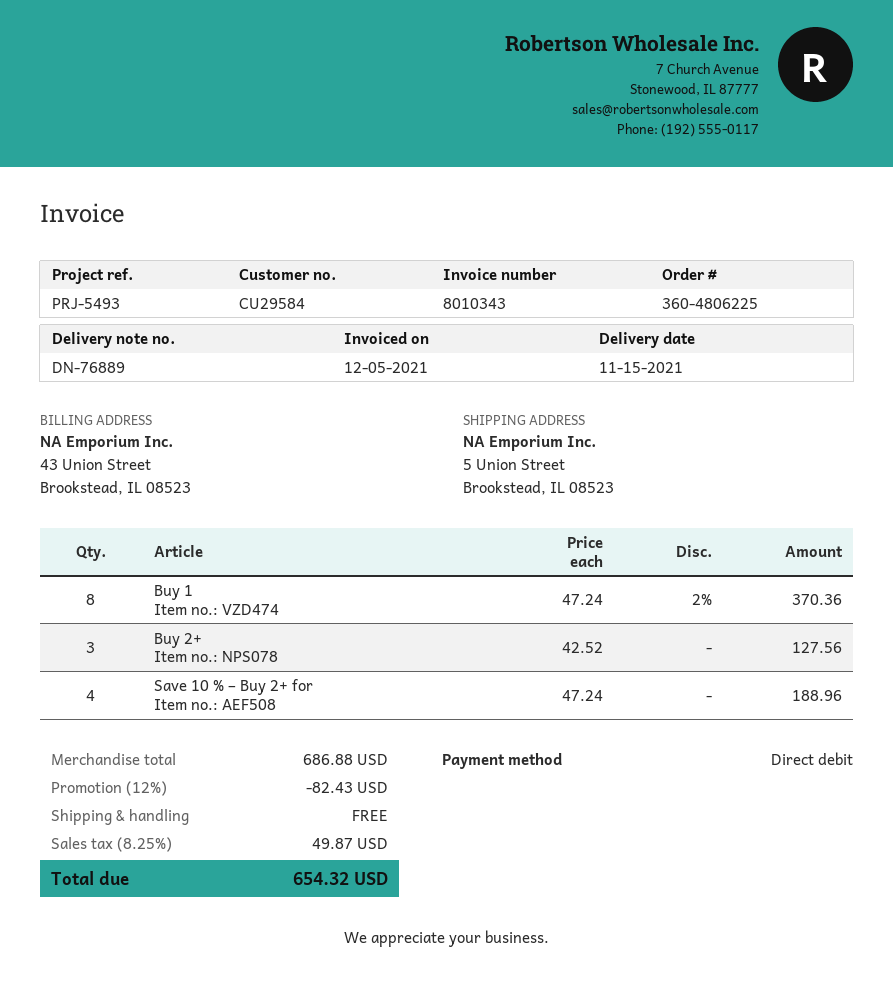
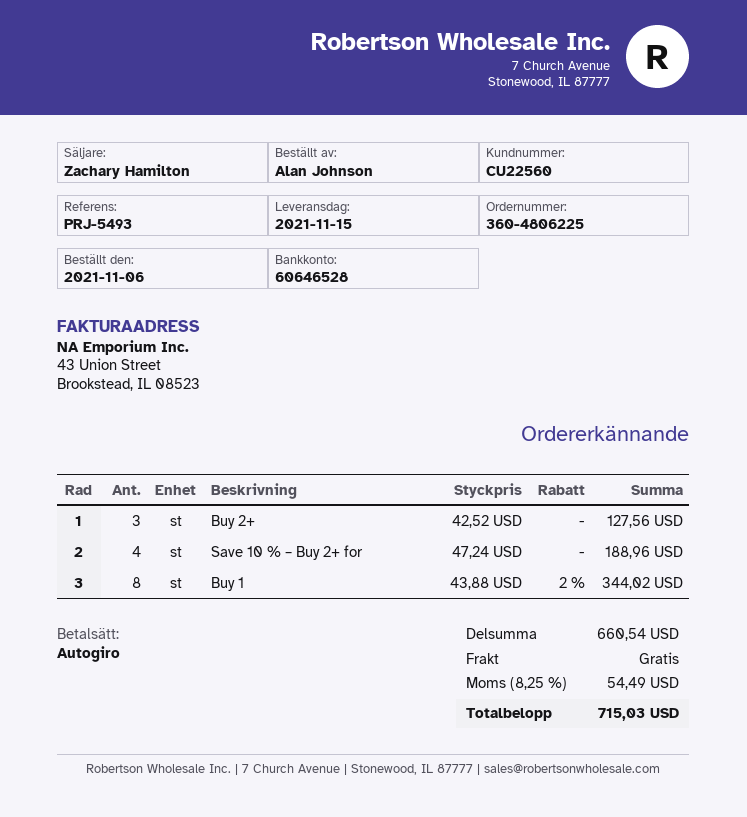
customer number: CU29584 -> CU22560
Buy 1: 8 x 47.24 - 2% = 370.36 -> 8 x 43.88 - 2% = 344.02
subtotal: 686.88 -> 660.54
discount: 12% = 82.43 -> none
tax: 8.25% = 49.87 -> 8.25% = 54.49
total: 654.32 -> 715.03

